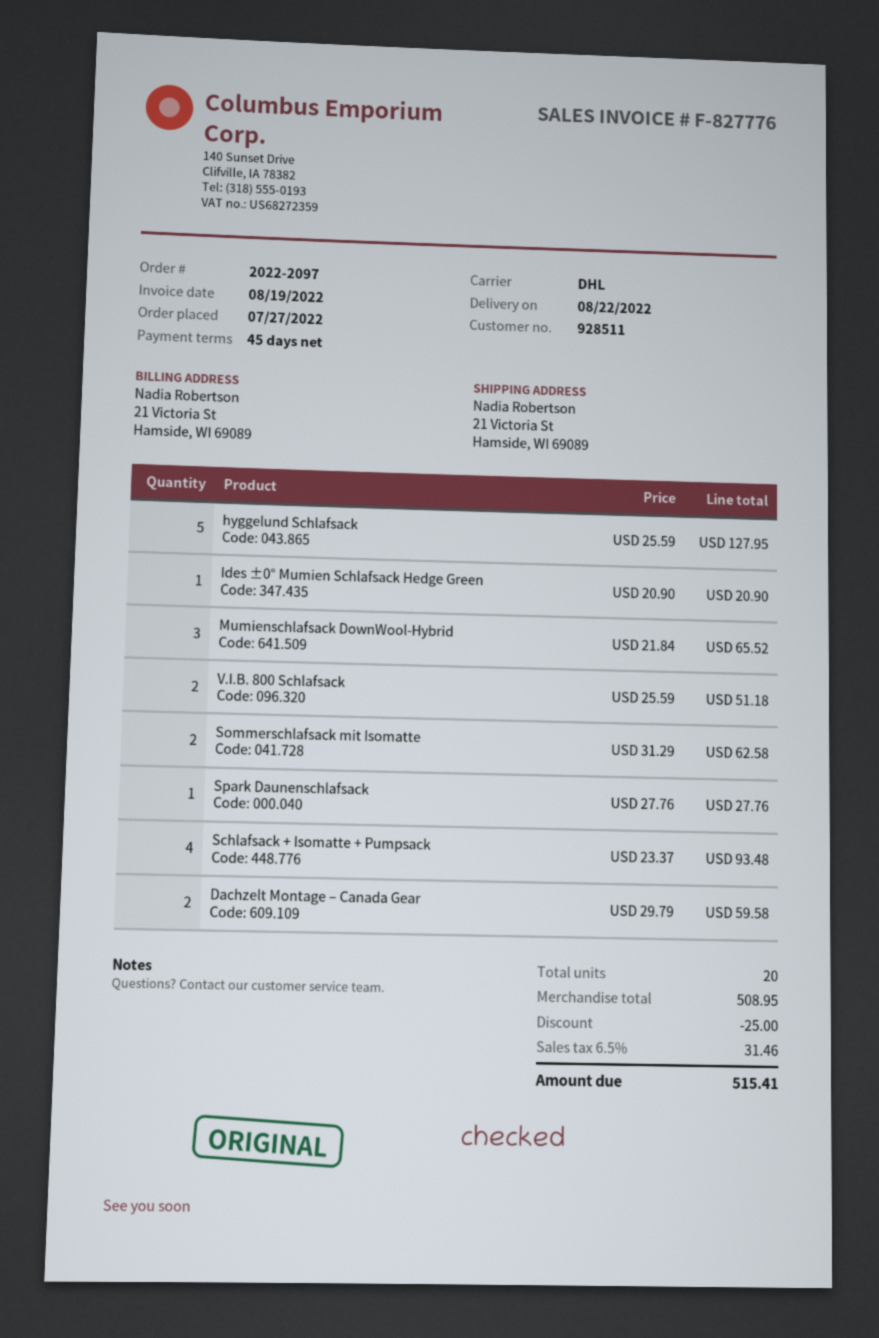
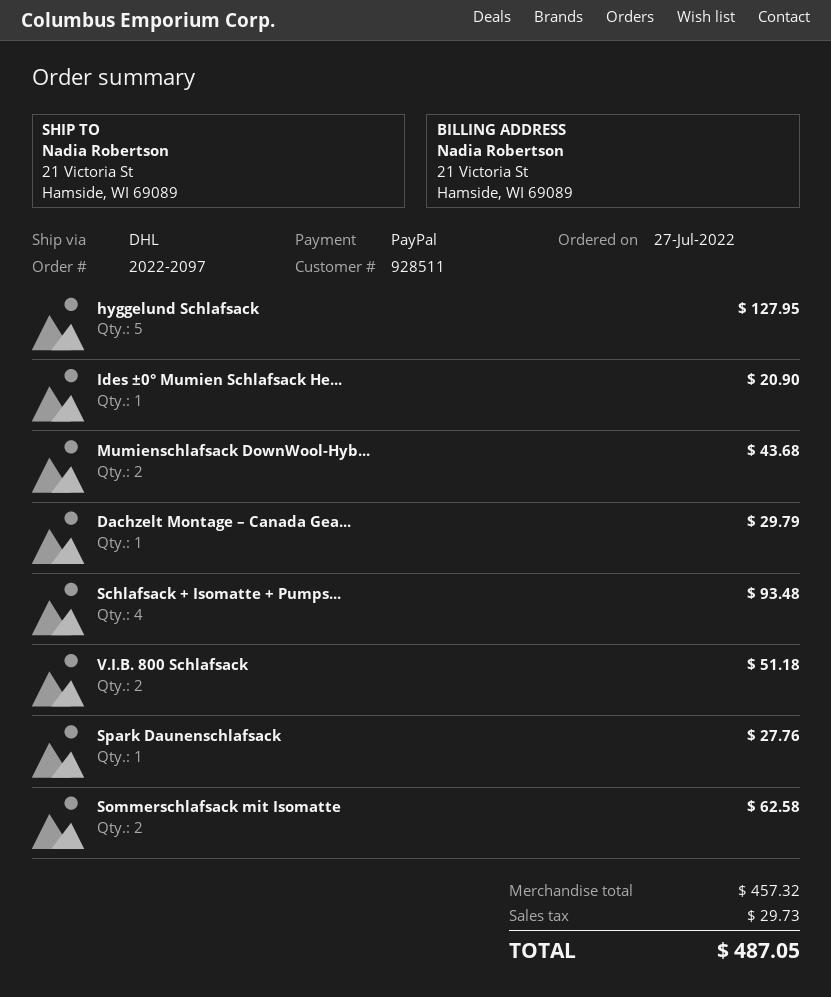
Mumienschlafsack DownWool-Hybrid: 3 for 65.52 -> 2 for 43.68
Dachzelt Montage – Canada Gear: 2 for 59.58 -> 1 for 29.79
subtotal: 508.95 -> 457.32
discount: 25.00 -> none
tax: 31.46 -> 29.73
total: 515.41 -> 487.05

